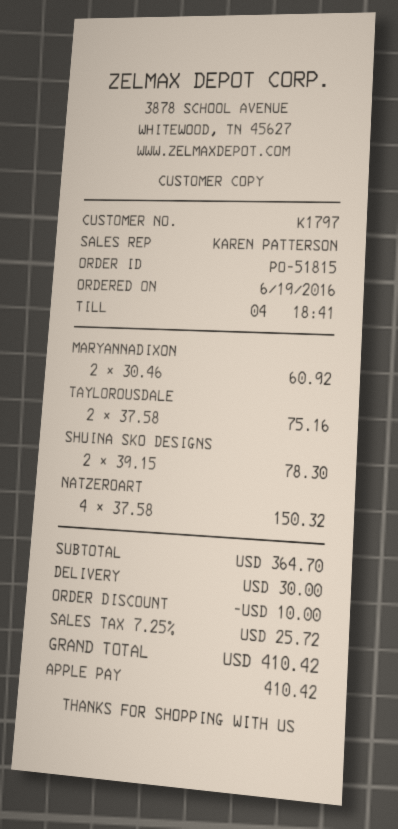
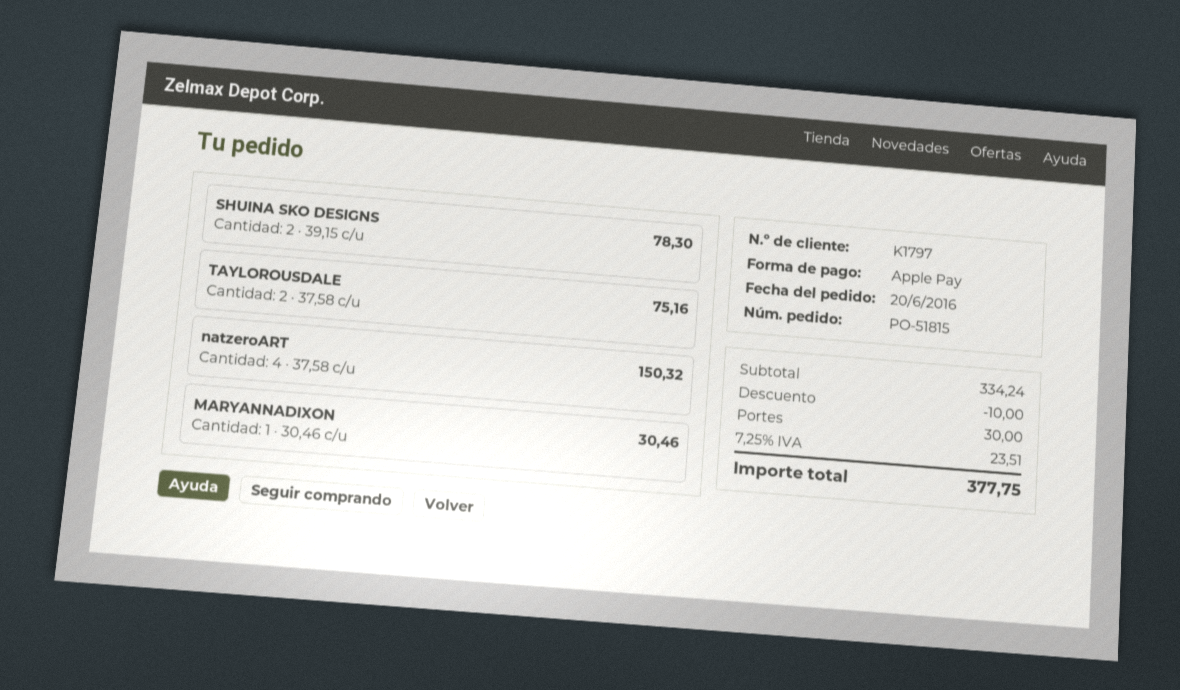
order date: 2016-06-19 -> 2016-06-20
MARYANNADIXON: 2 x 30.46 = 60.92 -> 1 x 30.46 = 30.46
subtotal: 364.70 -> 334.24
tax: 7.25% = 25.72 -> 7.25% = 23.51
total: 410.42 -> 377.75

